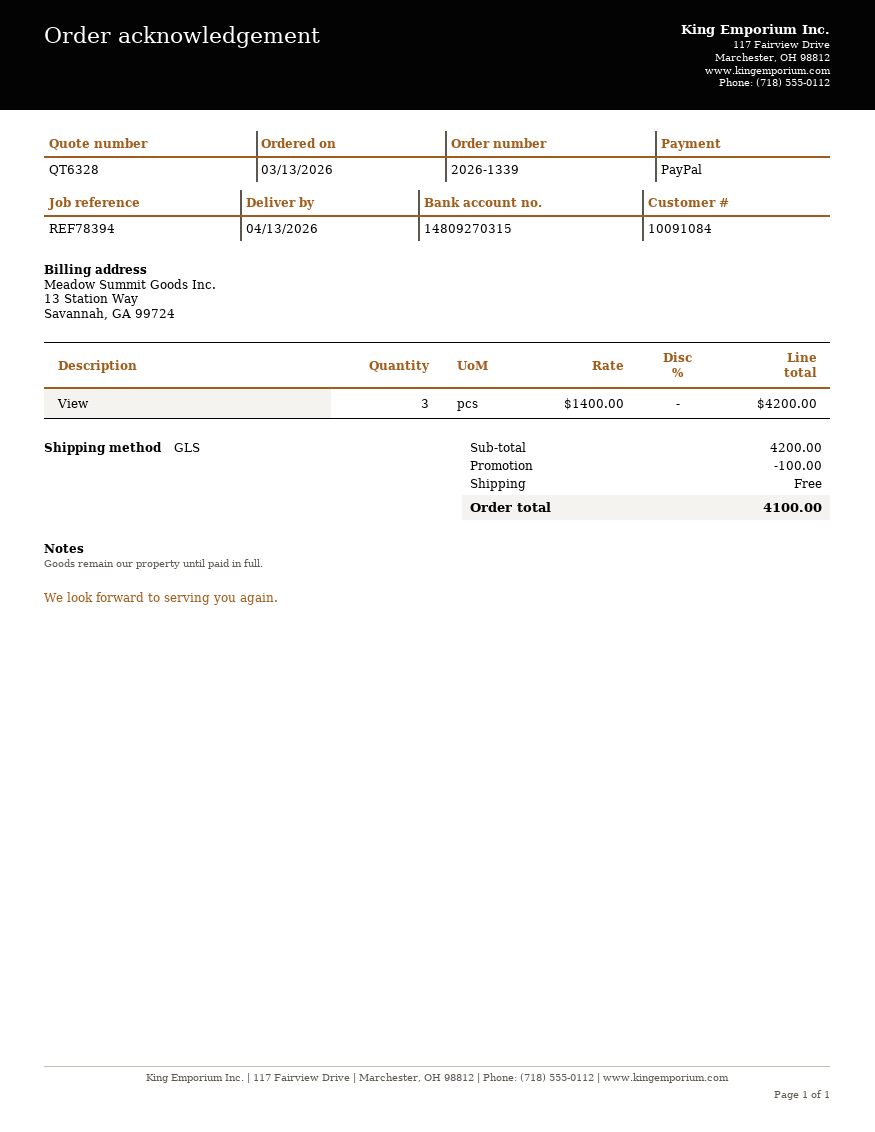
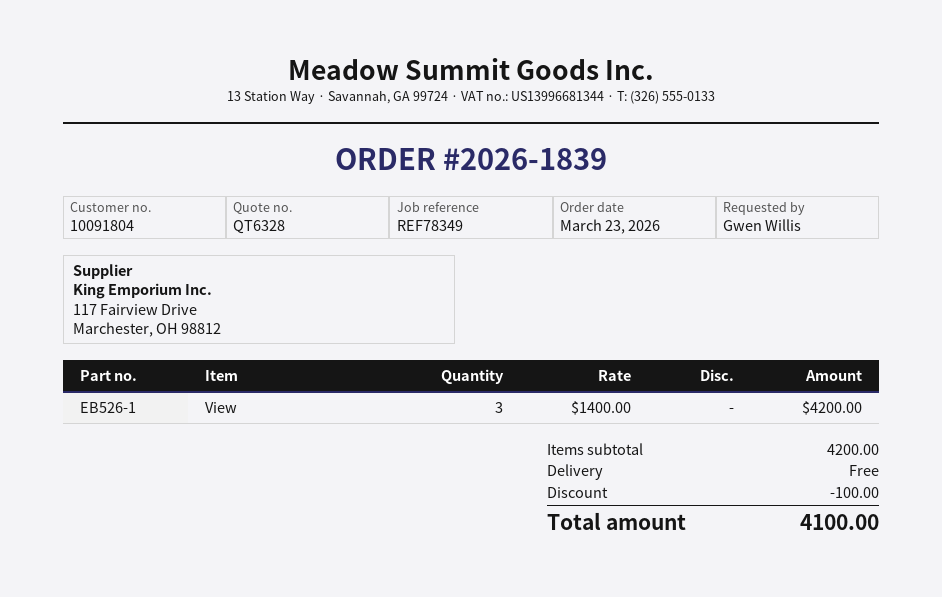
order number: 2026-1339 -> 2026-1839
order date: 2026-03-13 -> 2026-03-23
customer number: 10091084 -> 10091804
reference: REF78394 -> REF78349

